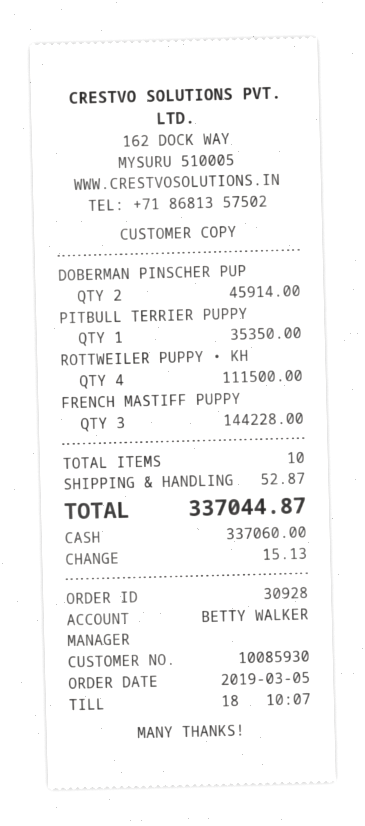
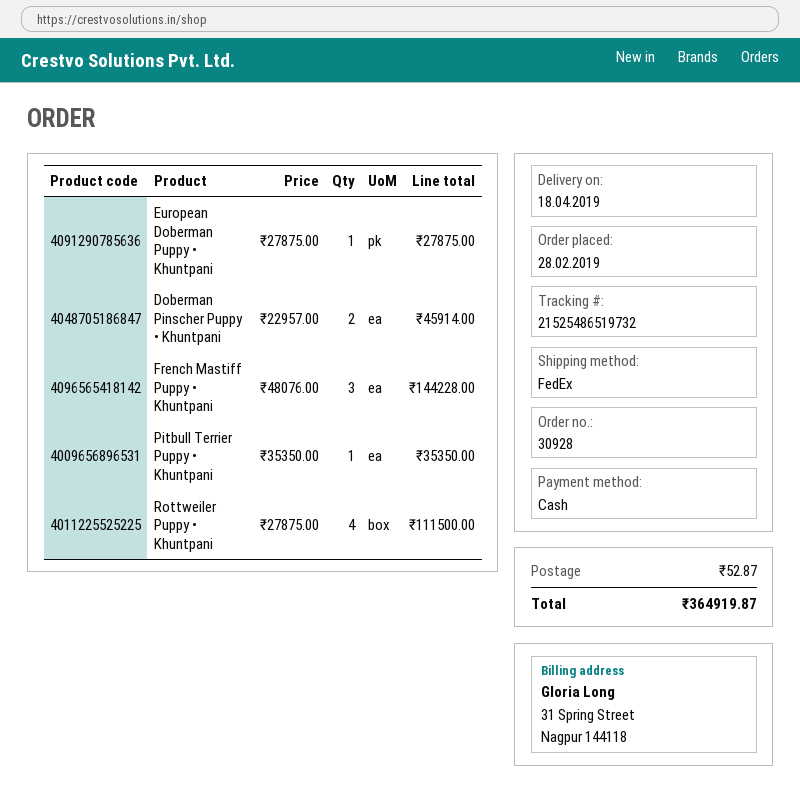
order date: 2019-03-05 -> 2019-02-28
European Doberman Puppy • Khuntpani: none -> 1 for 27875.00
total: 337044.87 -> 364919.87

